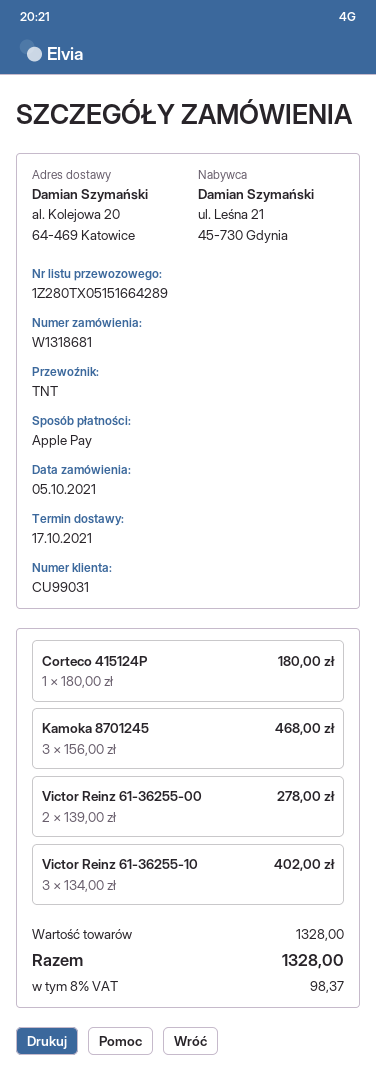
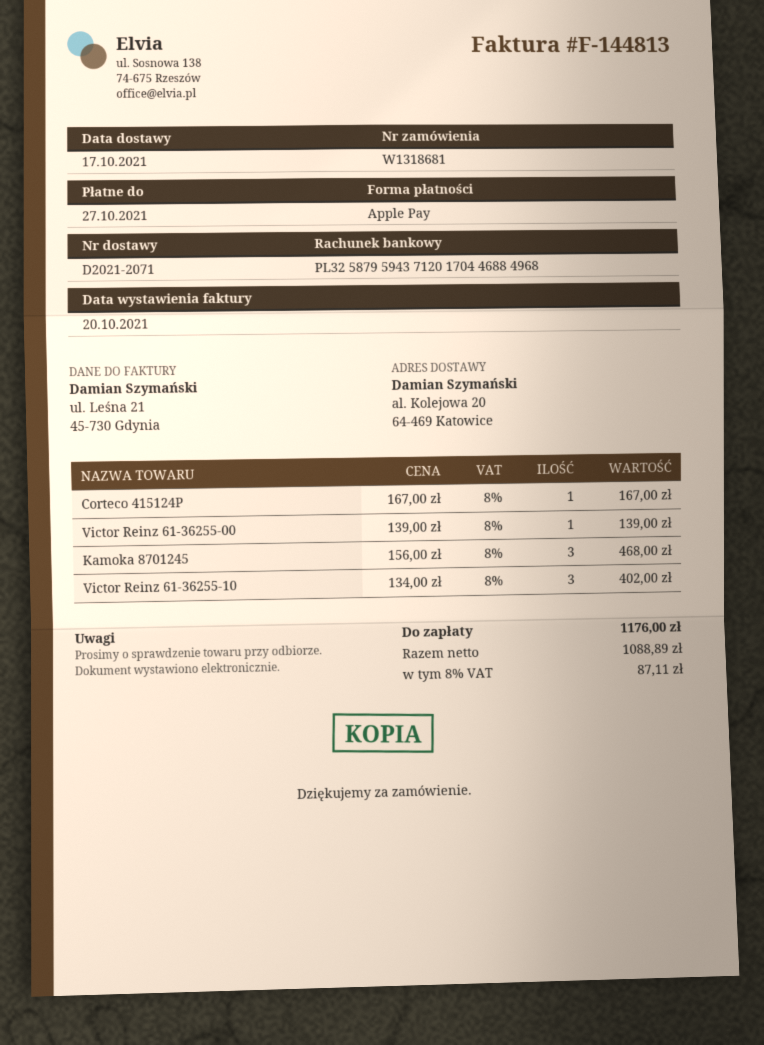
Corteco 415124P: 1 x 180.00 = 180.00 -> 1 x 167.00 = 167.00
Victor Reinz 61-36255-00: 2 x 139.00 = 278.00 -> 1 x 139.00 = 139.00
tax: 8% = 98.37 -> 8% = 87.11
total: 1328.00 -> 1176.00

